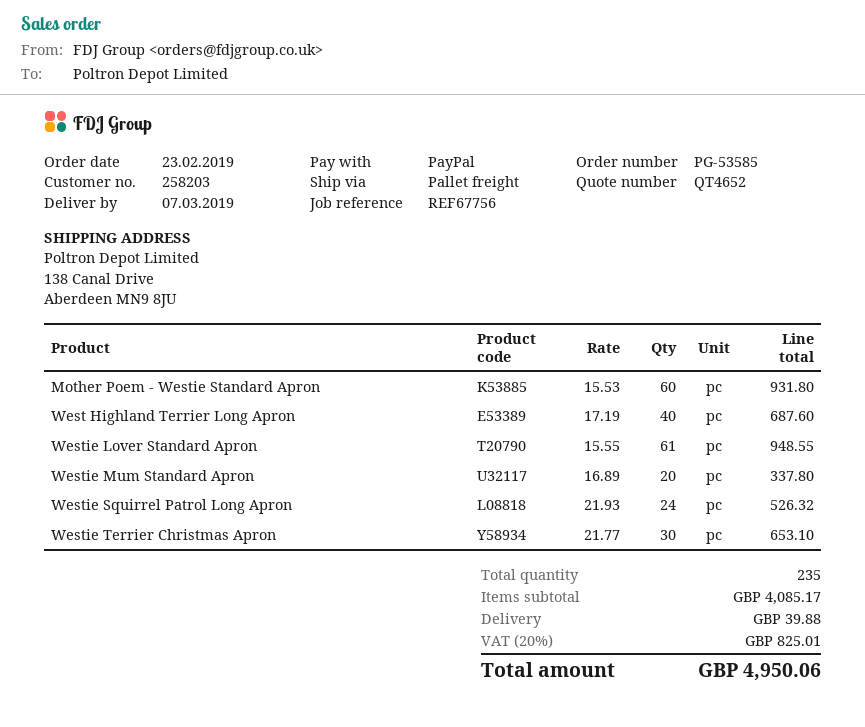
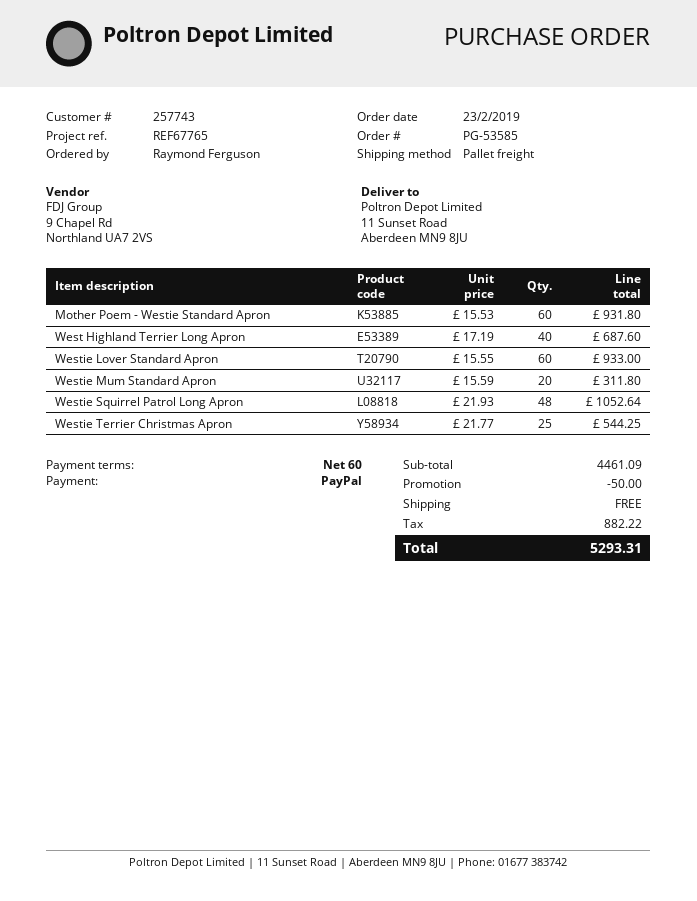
customer number: 258203 -> 257743
reference: REF67756 -> REF67765
ship to: 138 Canal Drive, Aberdeen MN9 8JU -> 11 Sunset Road, Aberdeen MN9 8JU
Westie Lover Standard Apron: 61 x 15.55 = 948.55 -> 60 x 15.55 = 933.00
Westie Mum Standard Apron: 20 x 16.89 = 337.80 -> 20 x 15.59 = 311.80
Westie Squirrel Patrol Long Apron: 24 x 21.93 = 526.32 -> 48 x 21.93 = 1052.64
Westie Terrier Christmas Apron: 30 x 21.77 = 653.10 -> 25 x 21.77 = 544.25
subtotal: 4085.17 -> 4461.09
discount: none -> 50.00
shipping: 39.88 -> 0.00
tax: 825.01 -> 882.22
total: 4950.06 -> 5293.31

